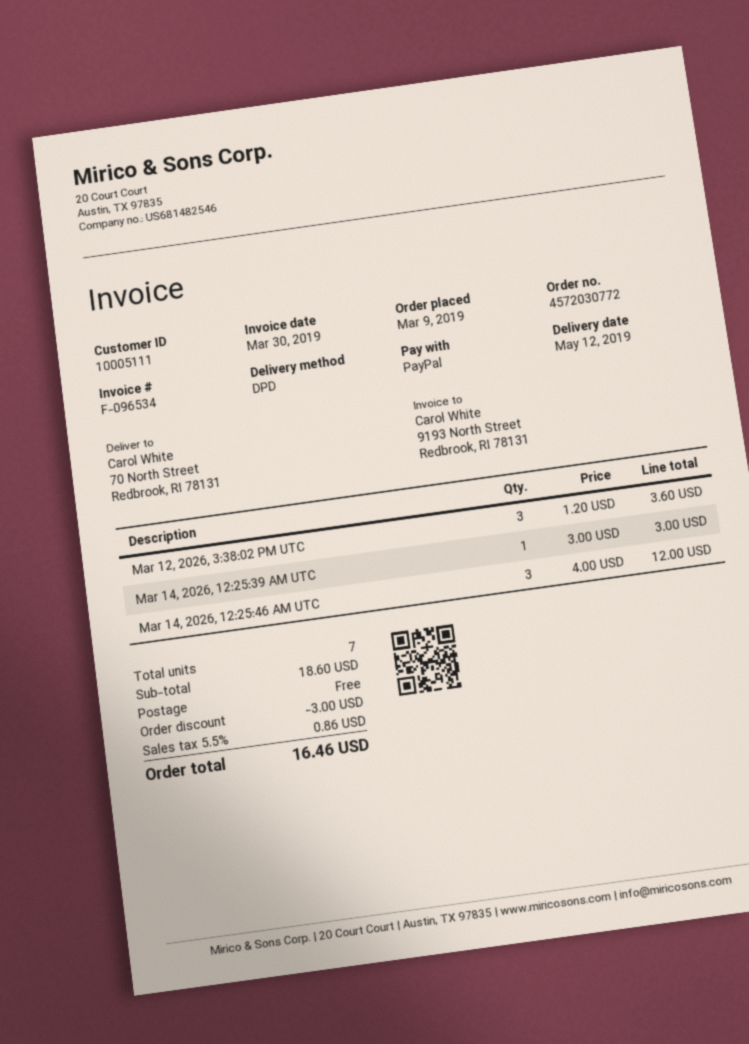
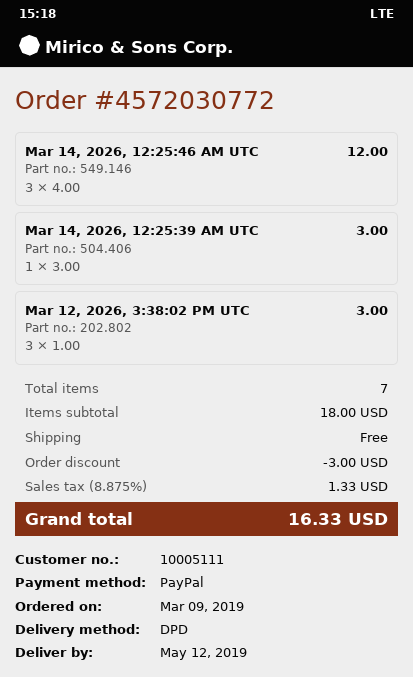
Mar 12, 2026, 3:38:02 PM UTC: 3 x 1.20 = 3.60 -> 3 x 1.00 = 3.00
subtotal: 18.60 -> 18.00
tax: 5.5% = 0.86 -> 8.875% = 1.33
total: 16.46 -> 16.33

